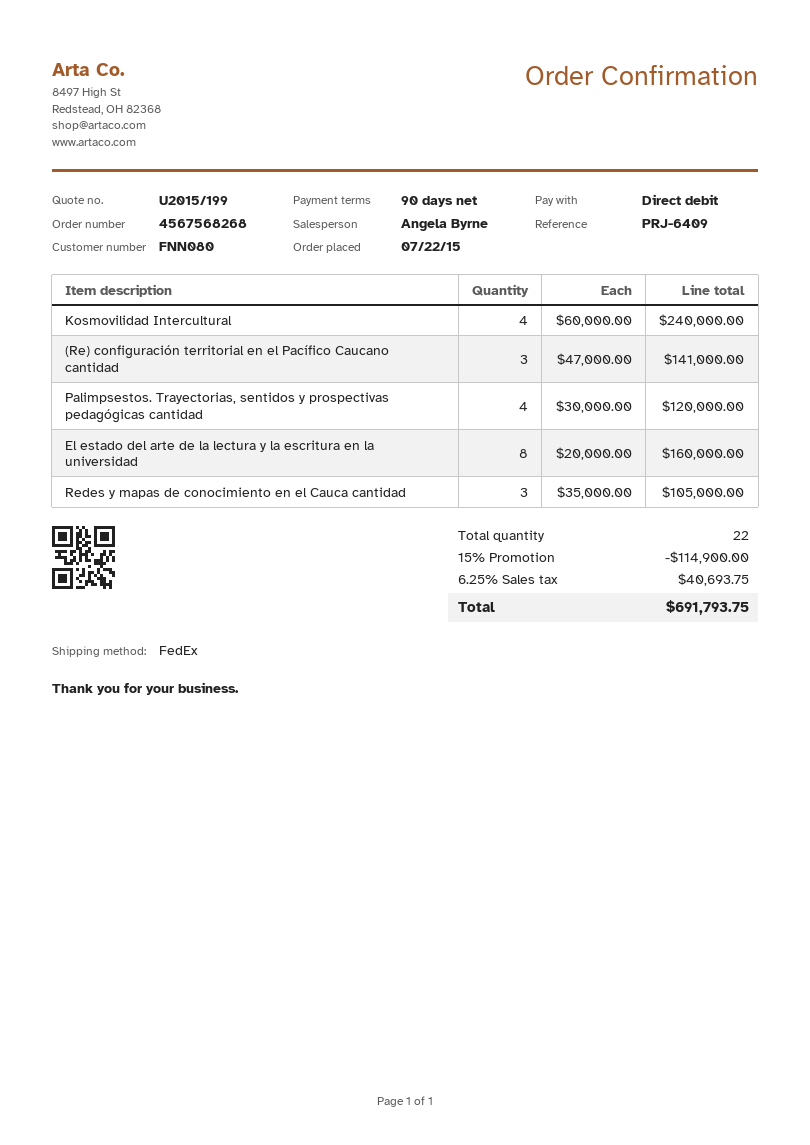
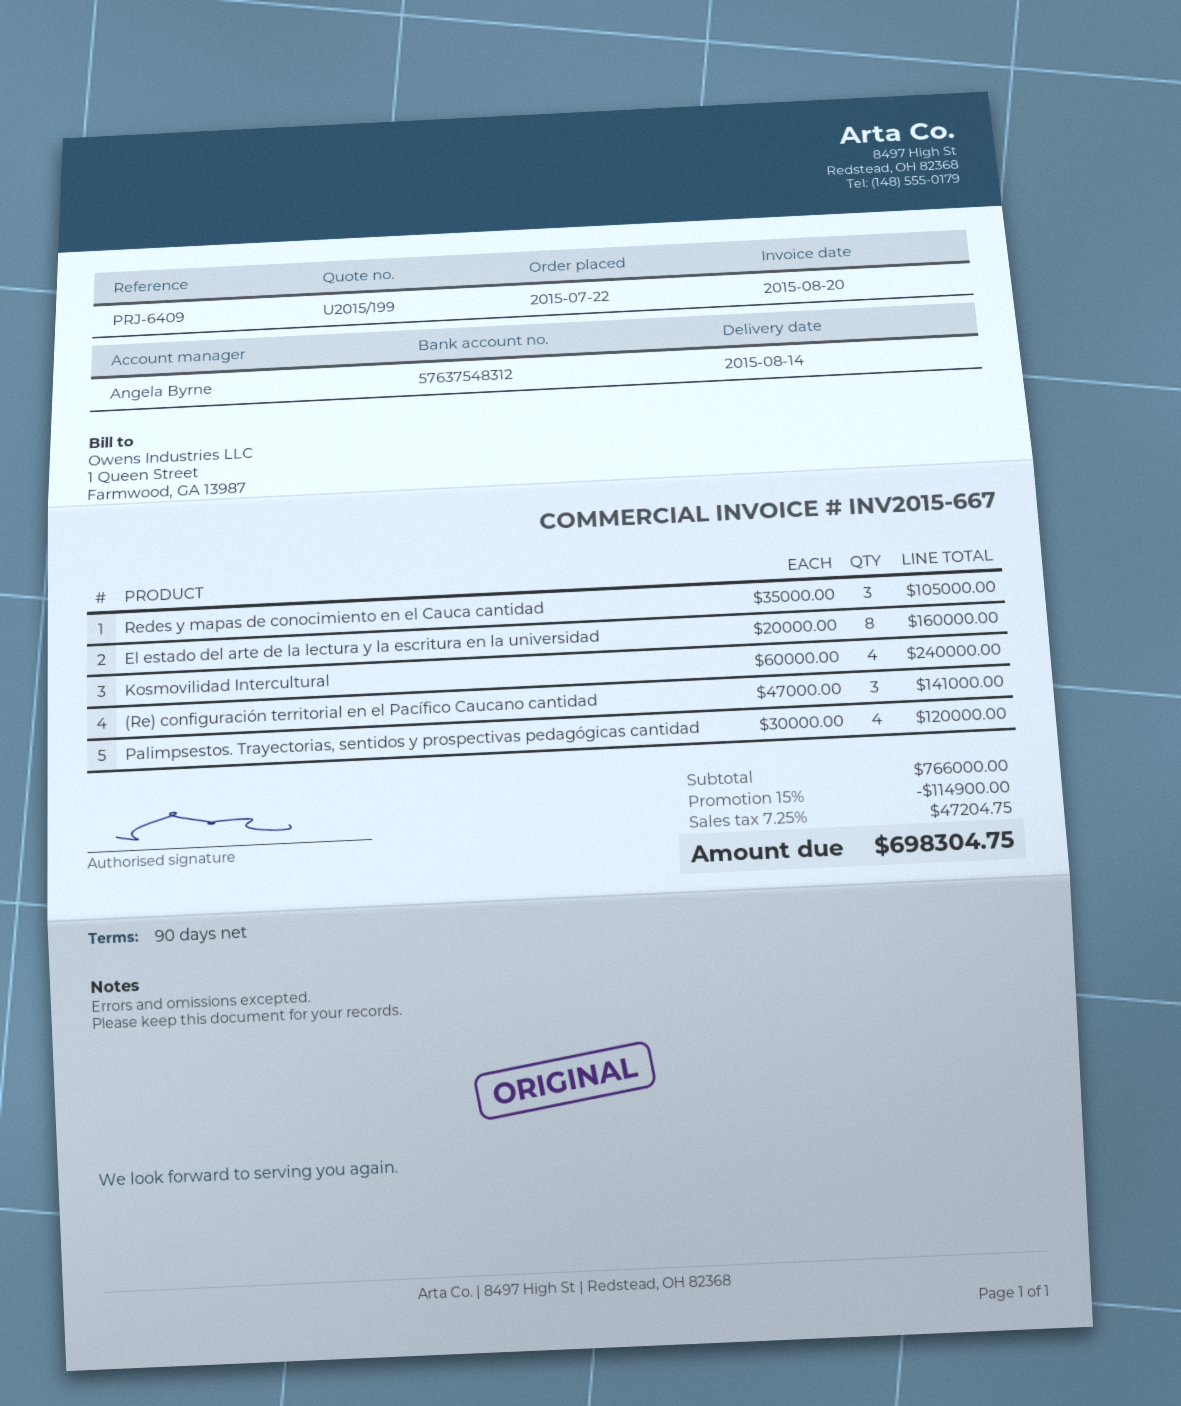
tax: 6.25% = 40693.75 -> 7.25% = 47204.75
total: 691793.75 -> 698304.75

